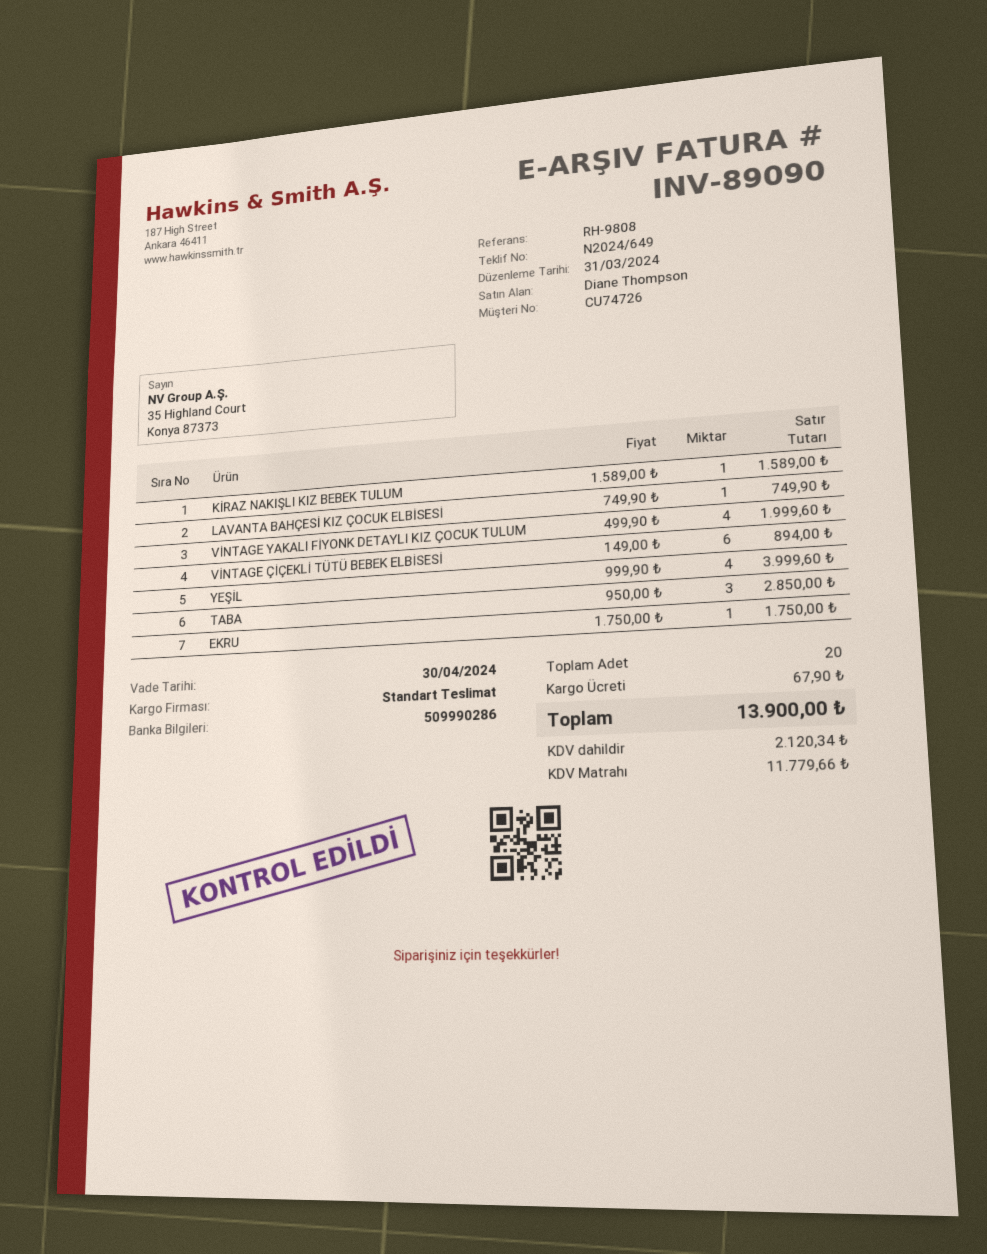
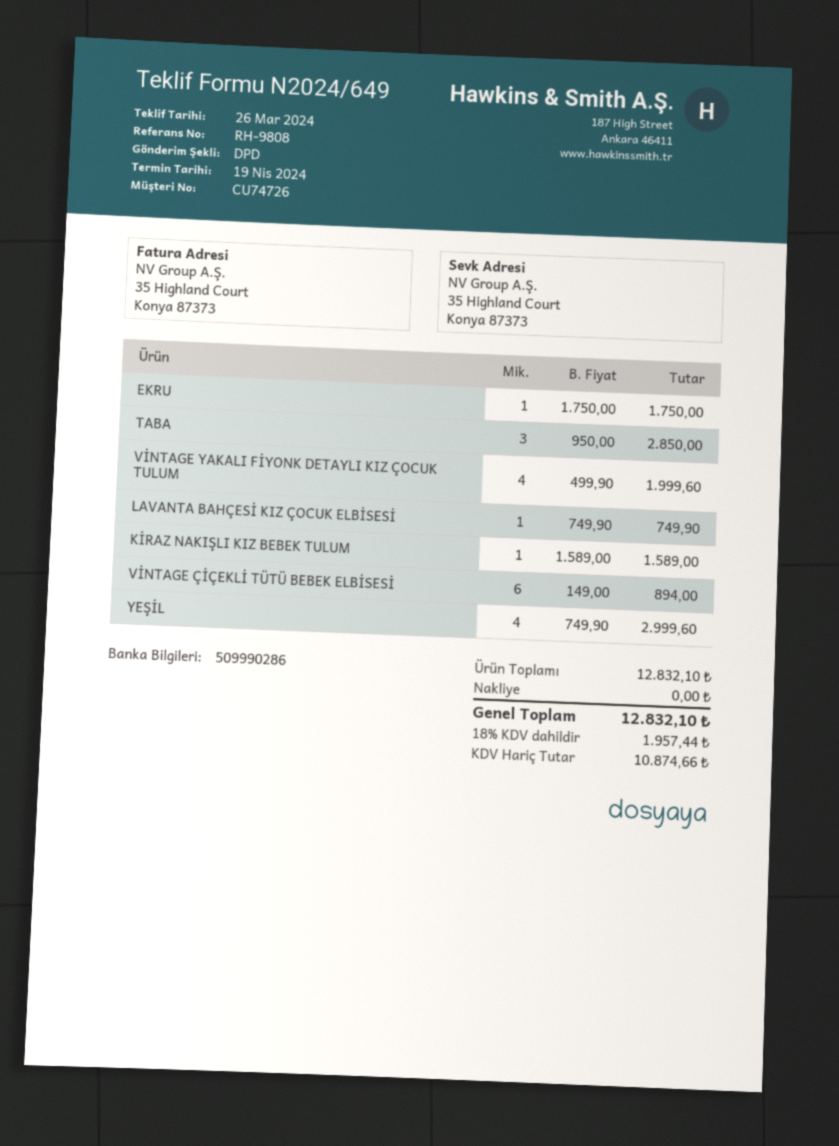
shipping method: standard -> DPD
YEŞİL: 4 x 999.90 = 3999.60 -> 4 x 749.90 = 2999.60
shipping: 67.90 -> 0.00
net: 11779.66 -> 10874.66
tax: 2120.34 -> 1957.44
total: 13900.00 -> 12832.10

